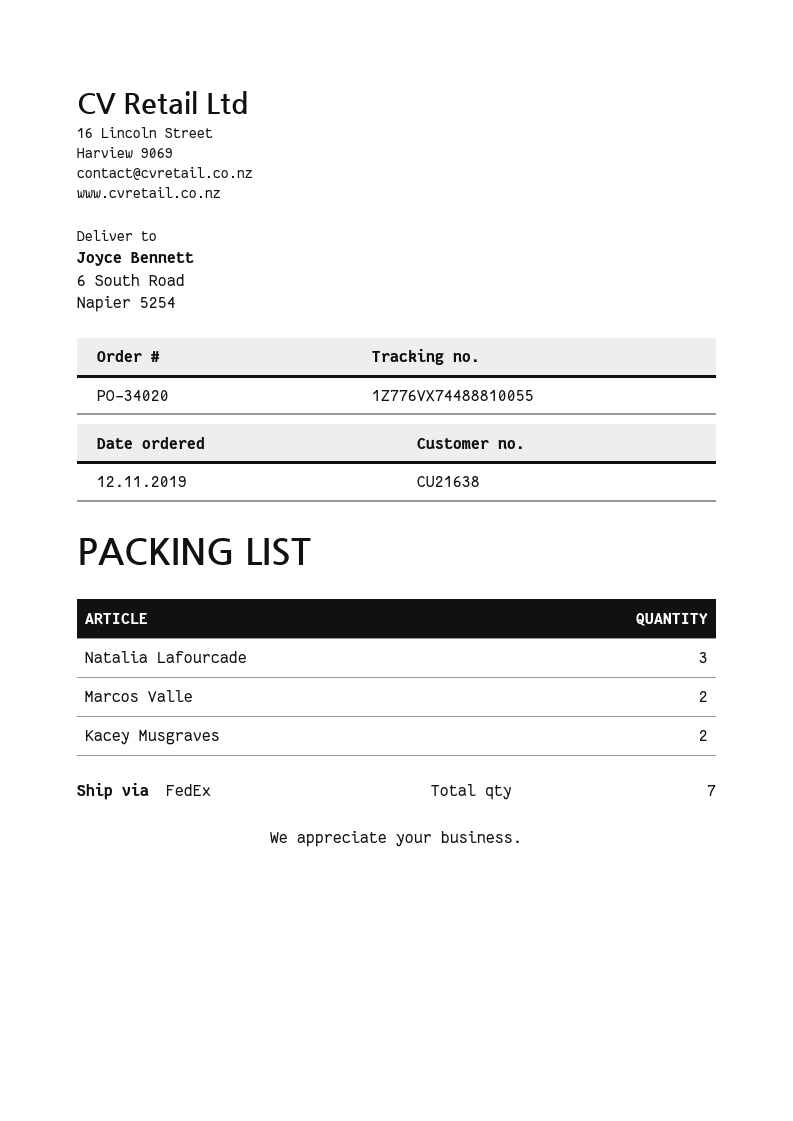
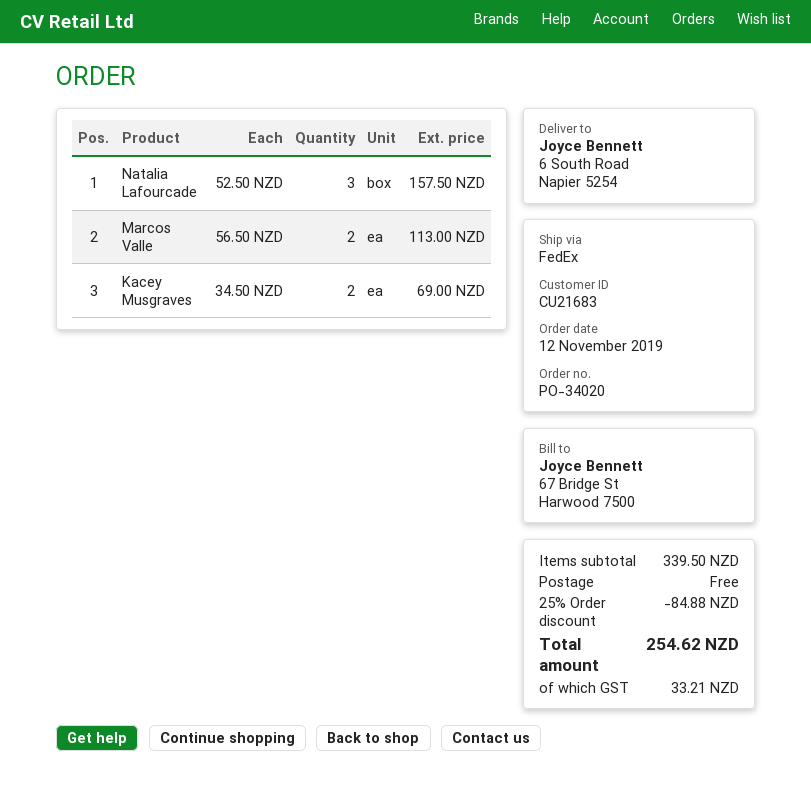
customer number: CU21638 -> CU21683

